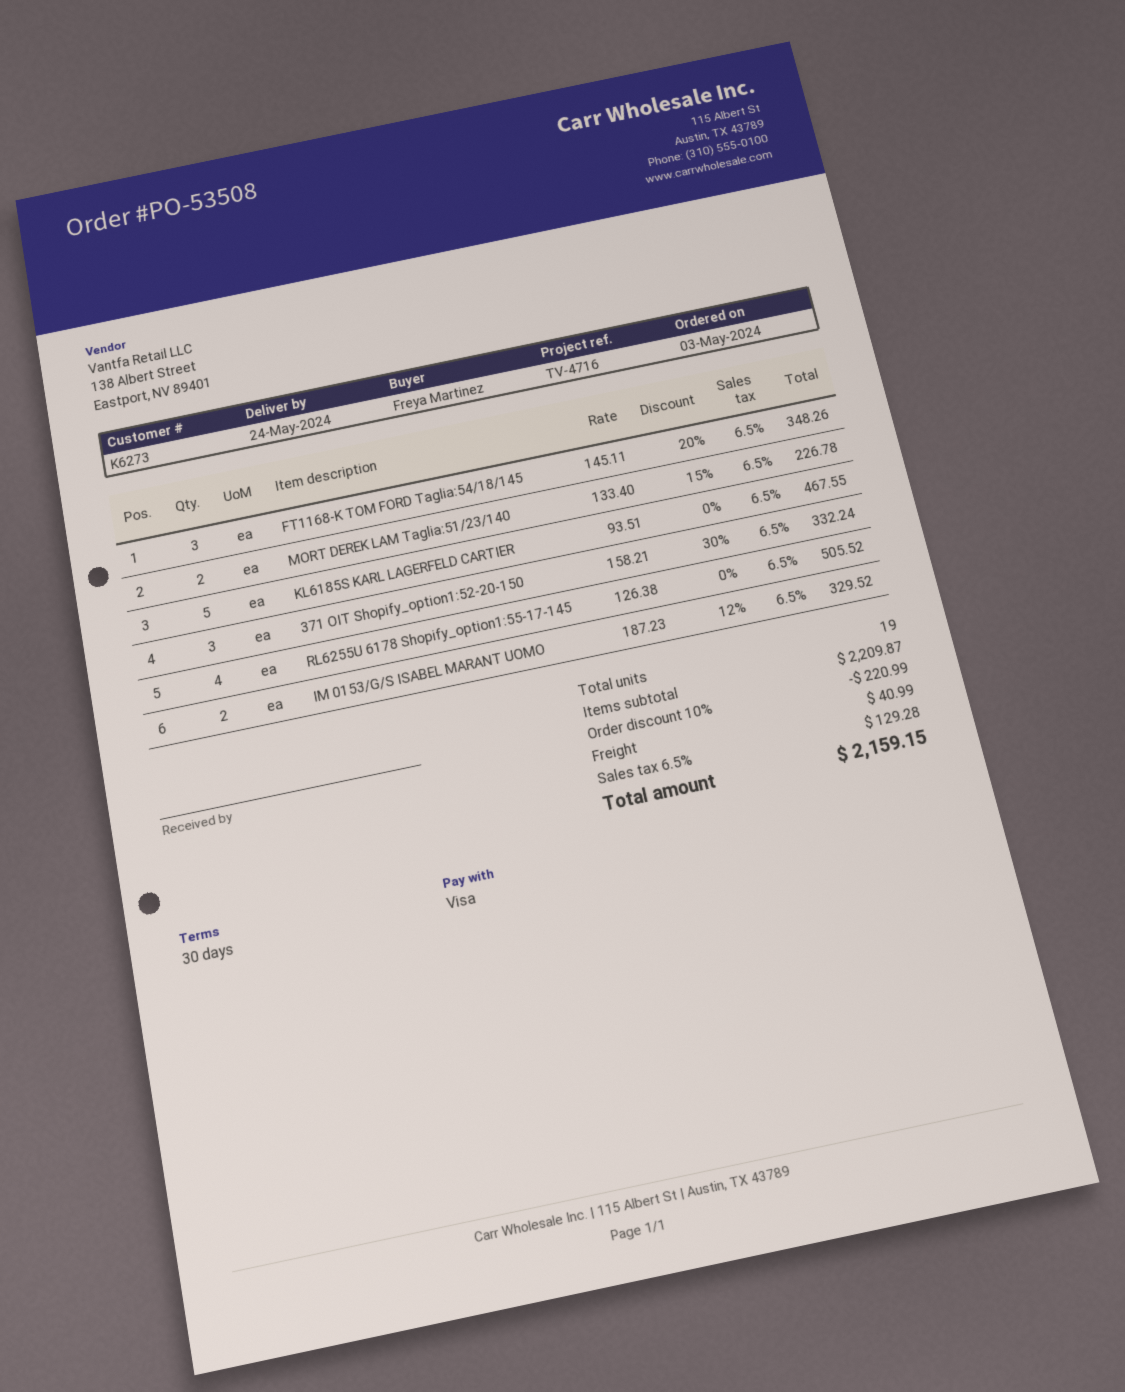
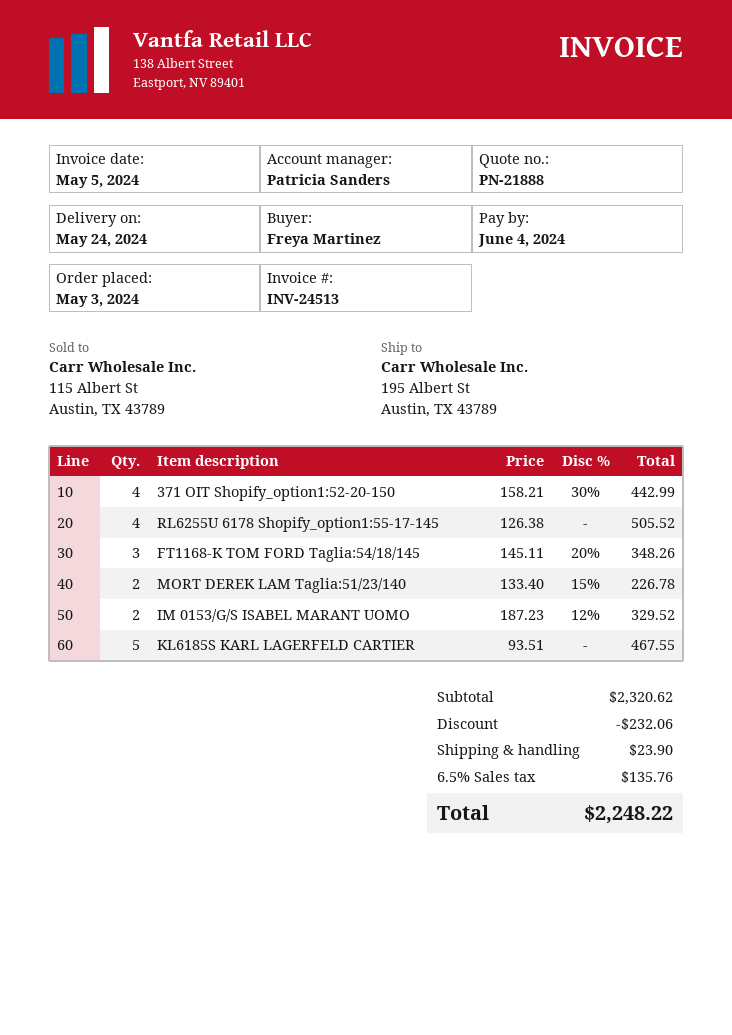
371 OIT Shopify_option1:52-20-150: 3 x 158.21 - 30% = 332.24 -> 4 x 158.21 - 30% = 442.99
subtotal: 2209.87 -> 2320.62
discount: 220.99 -> 232.06
shipping: 40.99 -> 23.90
tax: 6.5% = 129.28 -> 6.5% = 135.76
total: 2159.15 -> 2248.22

